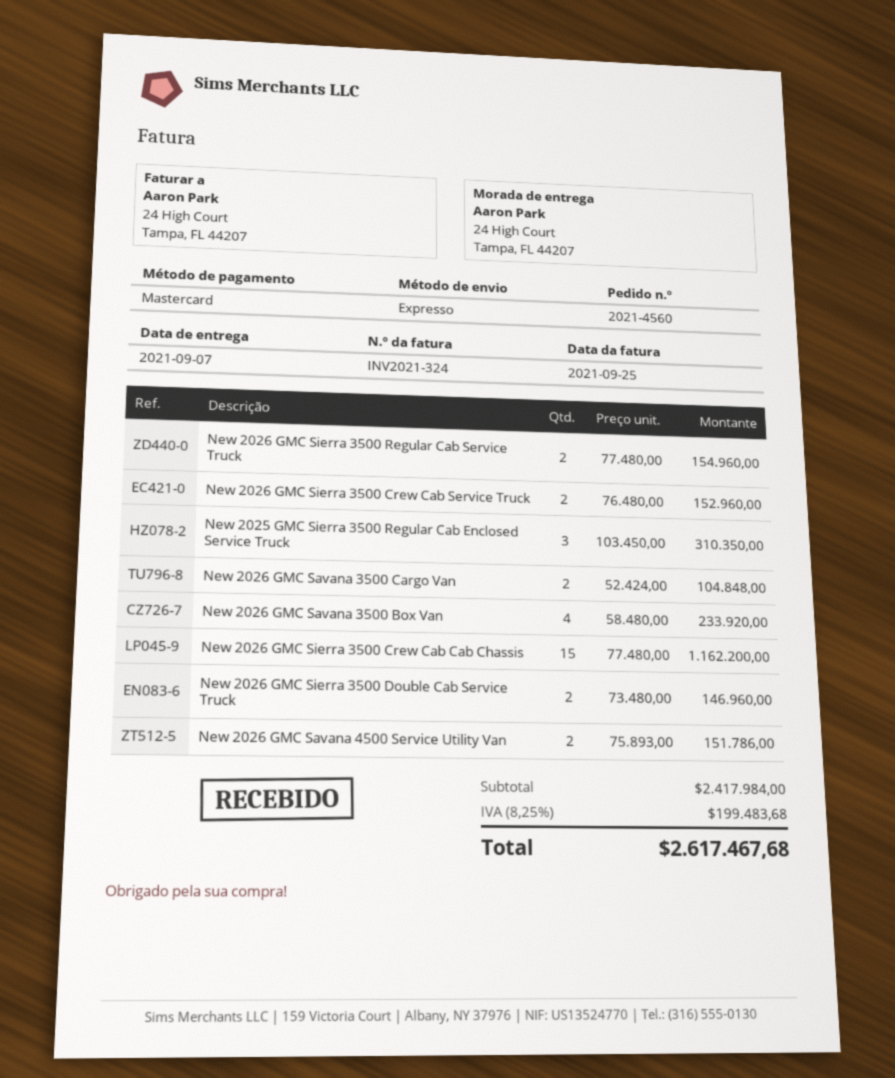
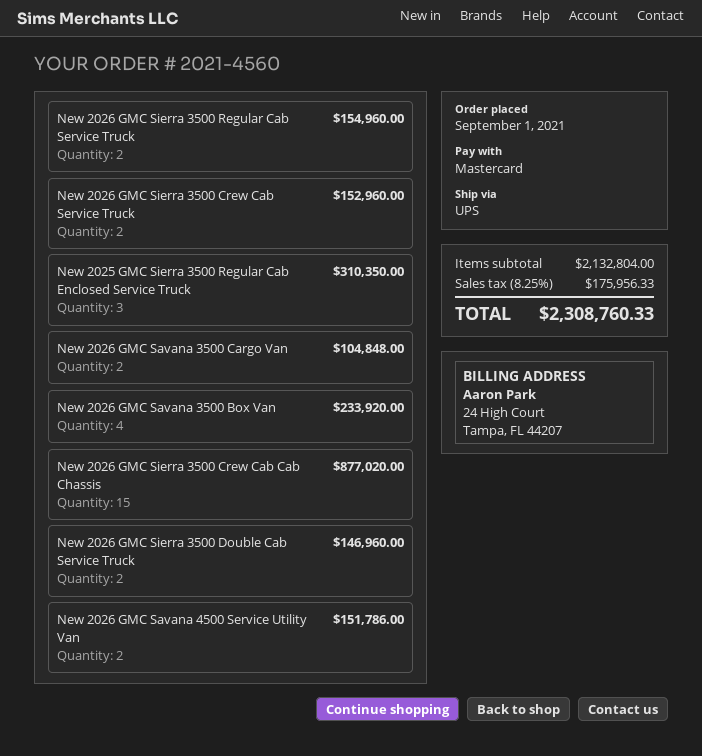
shipping method: express -> UPS
New 2026 GMC Sierra 3500 Crew Cab Cab Chassis: 15 for 1162200.00 -> 15 for 877020.00
subtotal: 2417984.00 -> 2132804.00
tax: 8.25% = 199483.68 -> 8.25% = 175956.33
total: 2617467.68 -> 2308760.33

